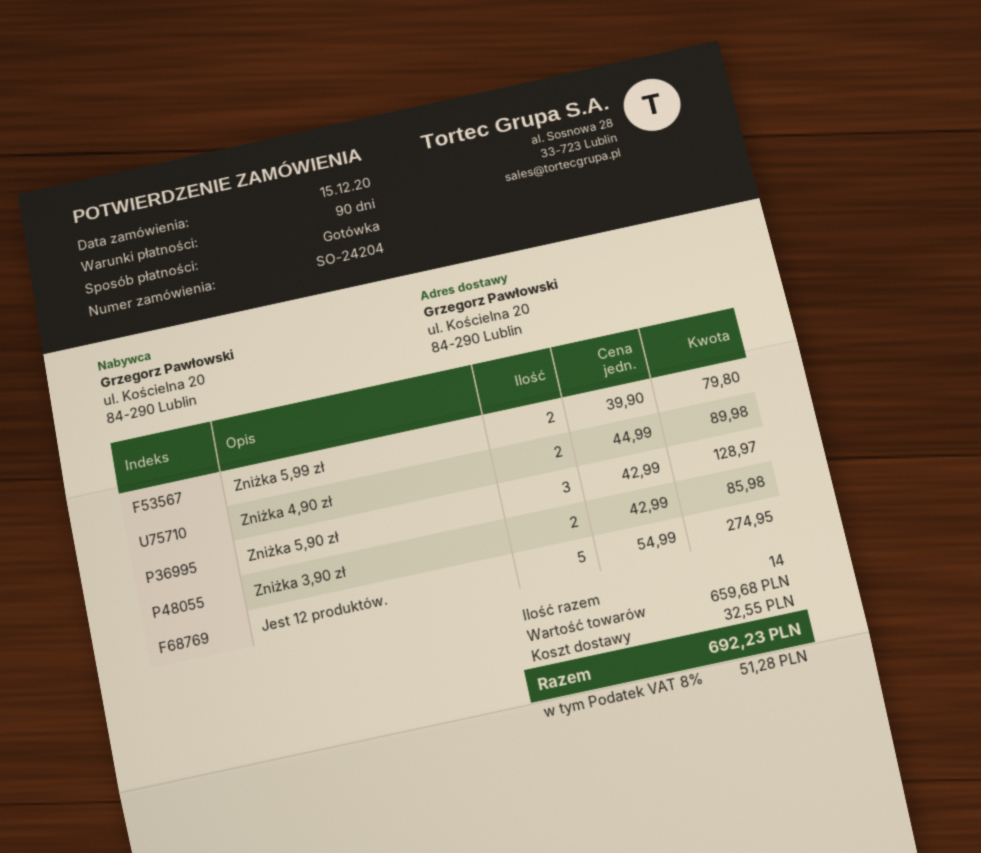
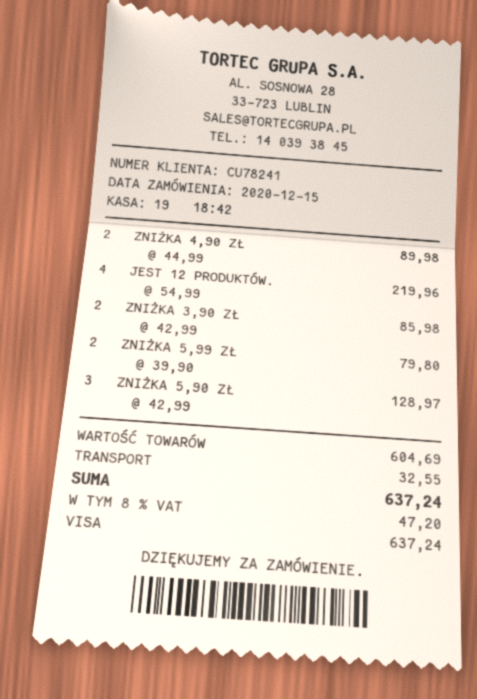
payment method: cash -> Visa
Jest 12 produktów.: 5 x 54.99 = 274.95 -> 4 x 54.99 = 219.96
subtotal: 659.68 -> 604.69
tax: 8% = 51.28 -> 8% = 47.20
total: 692.23 -> 637.24

